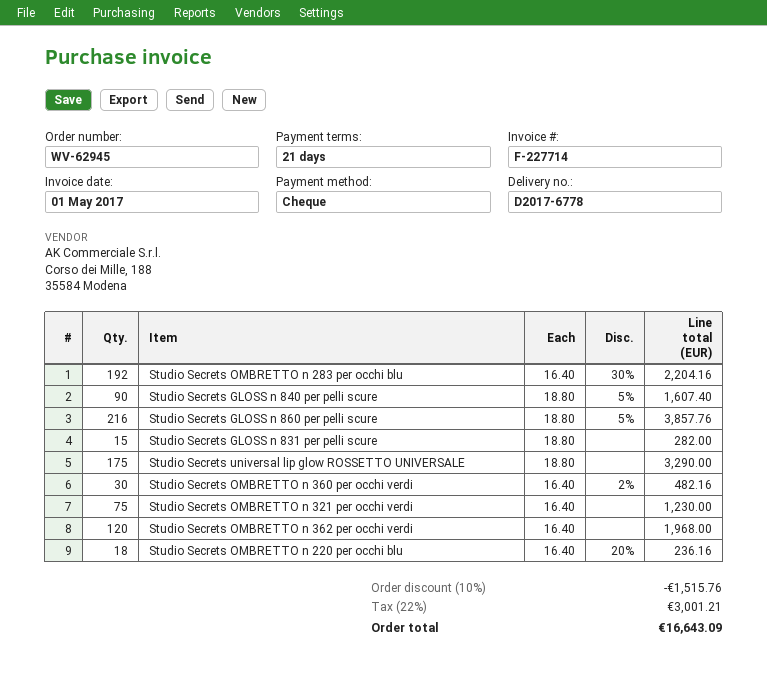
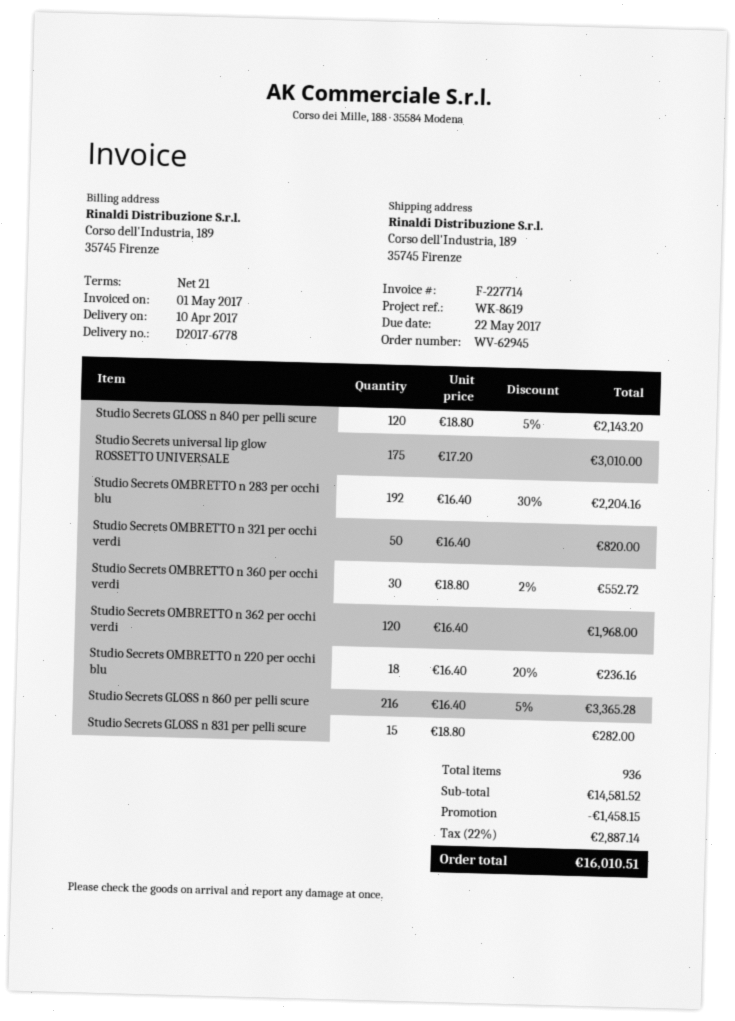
Studio Secrets GLOSS n 840 per pelli scure: 90 x 18.80 - 5% = 1607.40 -> 120 x 18.80 - 5% = 2143.20
Studio Secrets GLOSS n 860 per pelli scure: 216 x 18.80 - 5% = 3857.76 -> 216 x 16.40 - 5% = 3365.28
Studio Secrets universal lip glow ROSSETTO UNIVERSALE: 175 x 18.80 = 3290.00 -> 175 x 17.20 = 3010.00
Studio Secrets OMBRETTO n 360 per occhi verdi: 30 x 16.40 - 2% = 482.16 -> 30 x 18.80 - 2% = 552.72
Studio Secrets OMBRETTO n 321 per occhi verdi: 75 x 16.40 = 1230.00 -> 50 x 16.40 = 820.00
discount: 1515.76 -> 1458.15
tax: 22% = 3001.21 -> 22% = 2887.14
total: 16643.09 -> 16010.51

